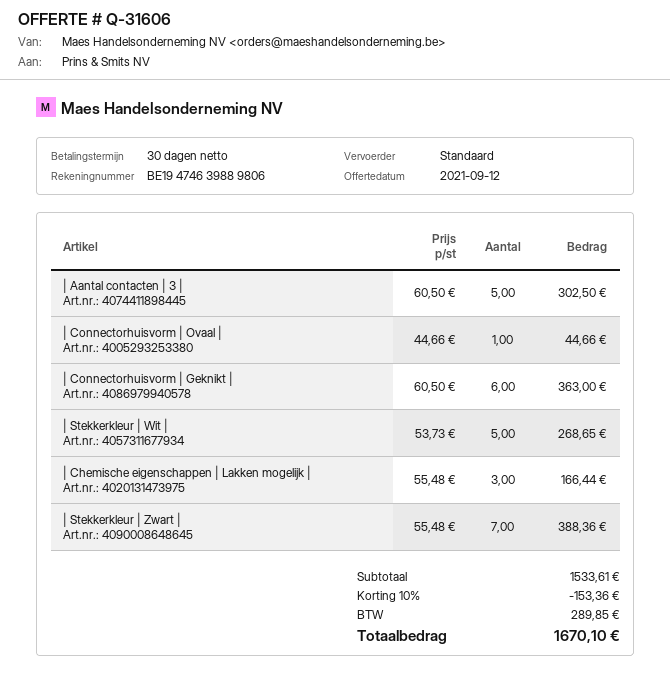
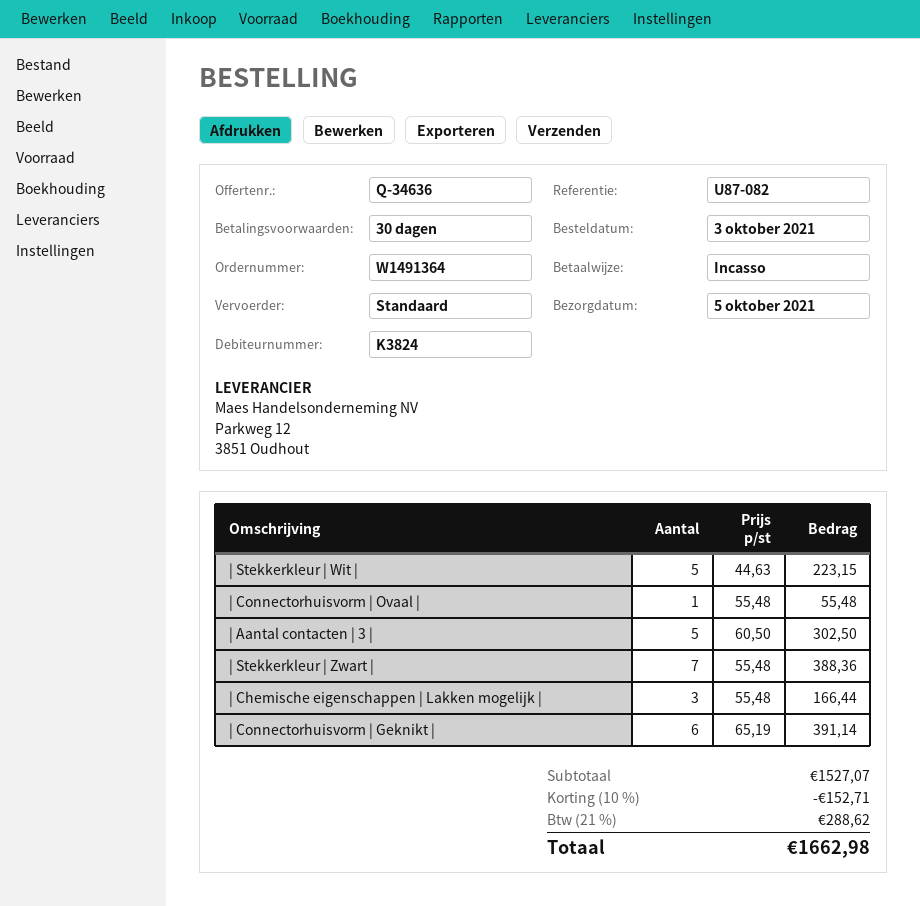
quote number: Q-31606 -> Q-34636
| Connectorhuisvorm | Ovaal |: 1 x 44.66 = 44.66 -> 1 x 55.48 = 55.48
| Connectorhuisvorm | Geknikt |: 6 x 60.50 = 363.00 -> 6 x 65.19 = 391.14
| Stekkerkleur | Wit |: 5 x 53.73 = 268.65 -> 5 x 44.63 = 223.15
subtotal: 1533.61 -> 1527.07
discount: 10% = 153.36 -> 10% = 152.71
tax: 289.85 -> 288.62
total: 1670.10 -> 1662.98

